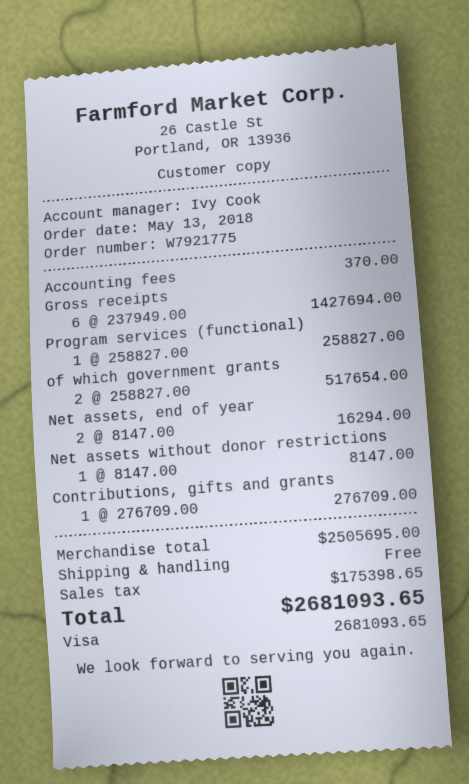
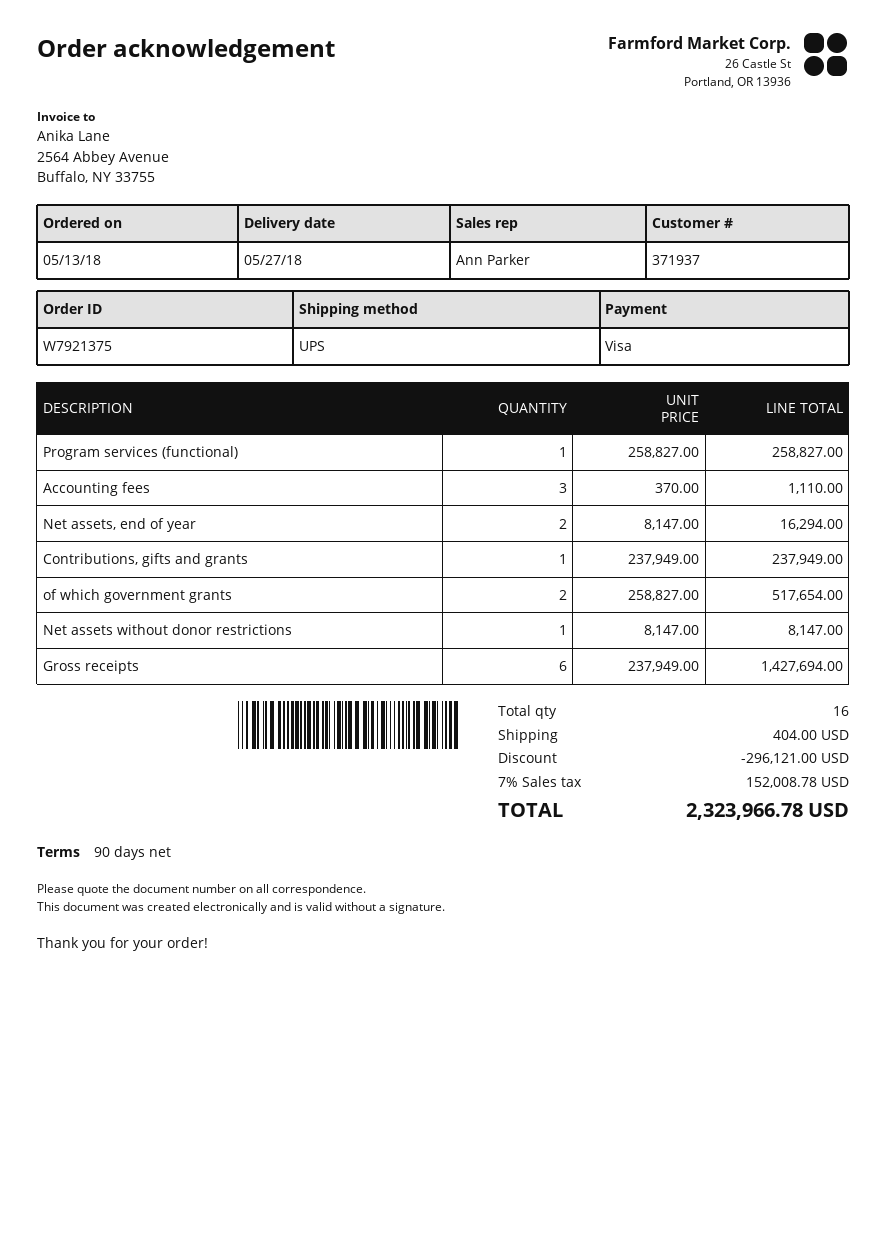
order number: W7921775 -> W7921375
sales rep: Ivy Cook -> Ann Parker
Accounting fees: 1 x 370.00 = 370.00 -> 3 x 370.00 = 1110.00
Contributions, gifts and grants: 1 x 276709.00 = 276709.00 -> 1 x 237949.00 = 237949.00
discount: none -> 296121.00
shipping: 0.00 -> 404.00
tax: 175398.65 -> 152008.78
total: 2681093.65 -> 2323966.78

